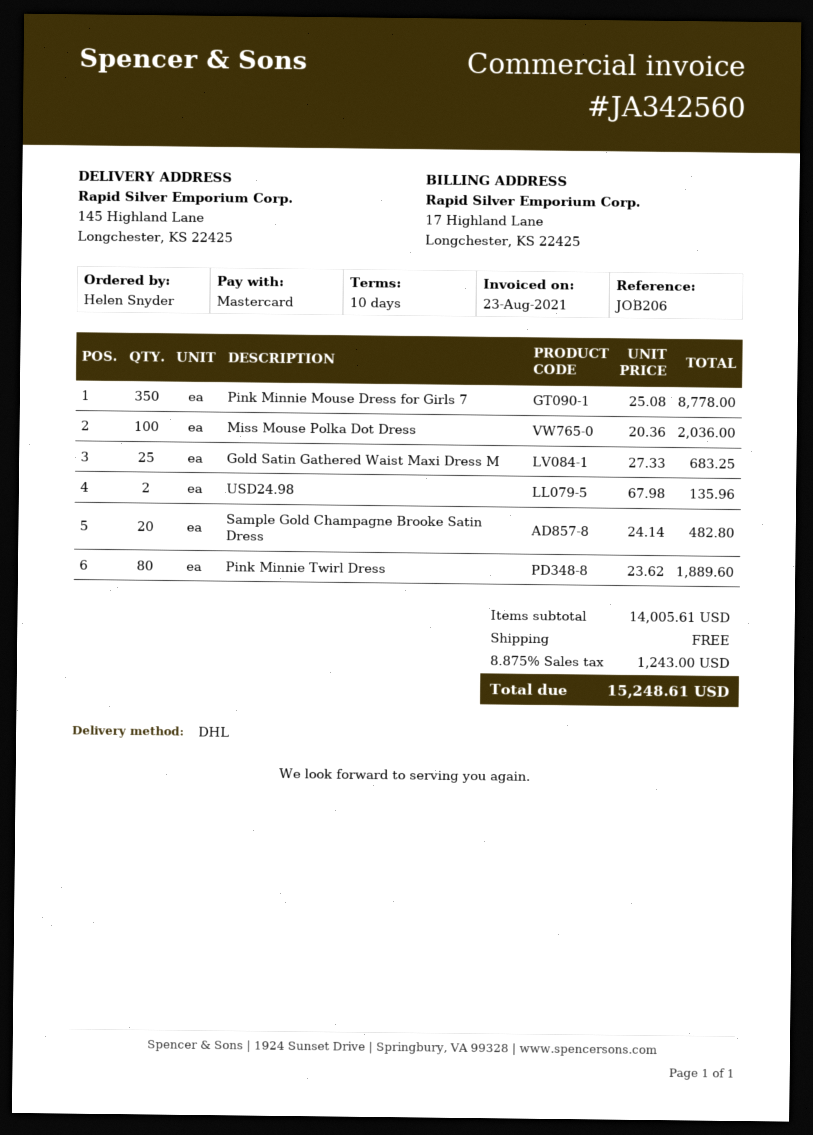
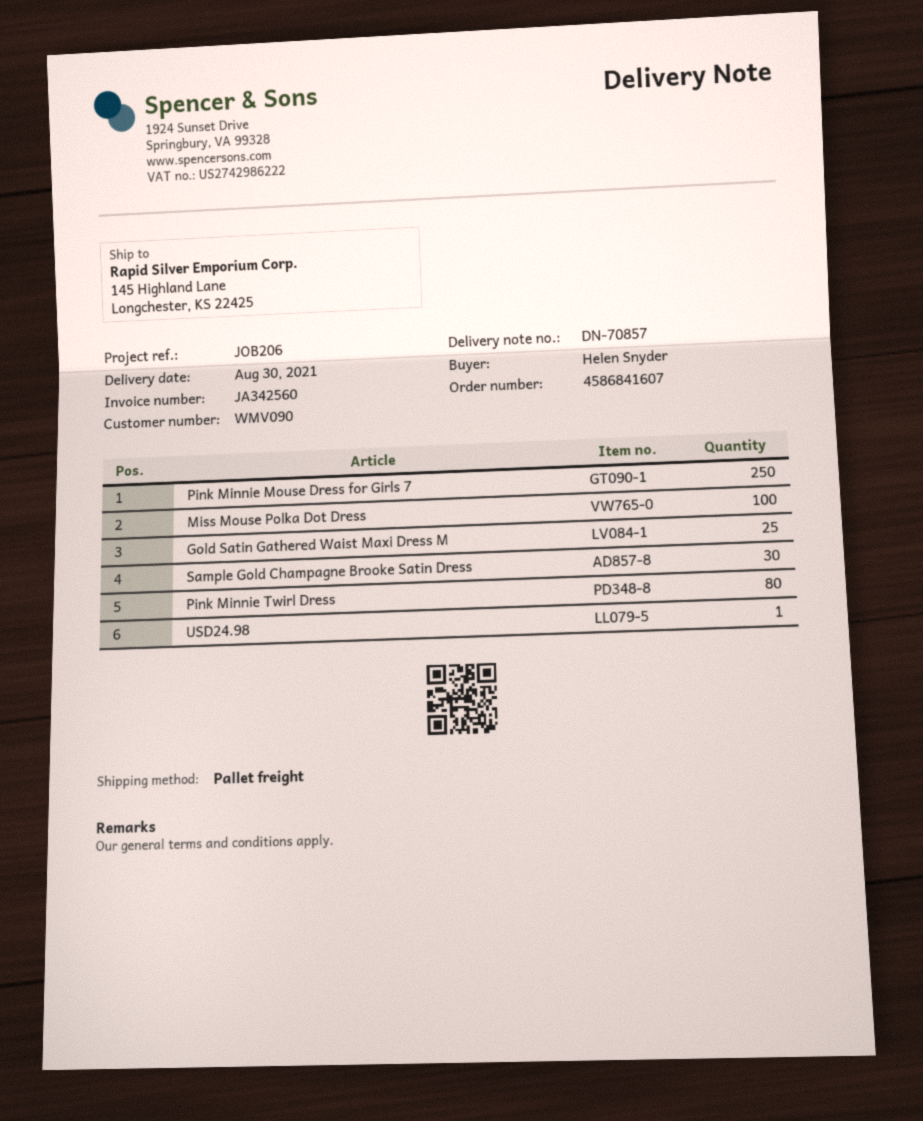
shipping method: DHL -> pallet freight
Pink Minnie Mouse Dress for Girls 7: 350 -> 250
USD24.98: 2 -> 1
Sample Gold Champagne Brooke Satin Dress: 20 -> 30

